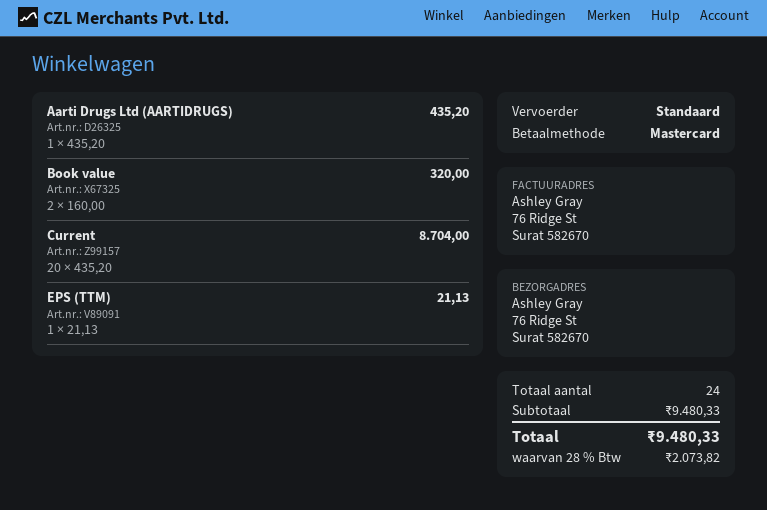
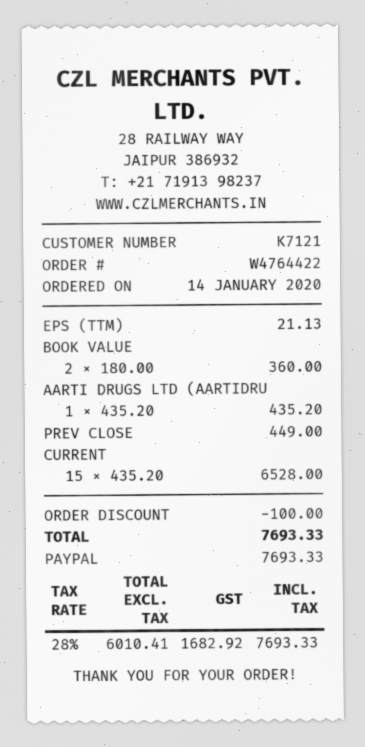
payment method: Mastercard -> PayPal
Book value: 2 x 160.00 = 320.00 -> 2 x 180.00 = 360.00
Current: 20 x 435.20 = 8704.00 -> 15 x 435.20 = 6528.00
PREV CLOSE: none -> 1 x 449.00 = 449.00
discount: none -> 100.00
tax: 28% = 2073.82 -> 28% = 1682.92
total: 9480.33 -> 7693.33

